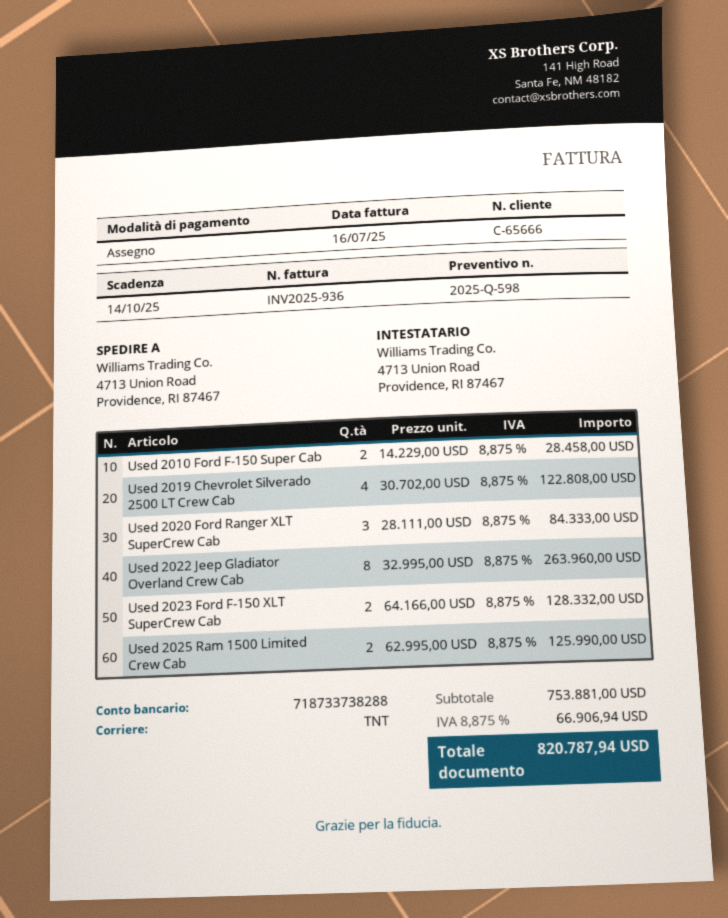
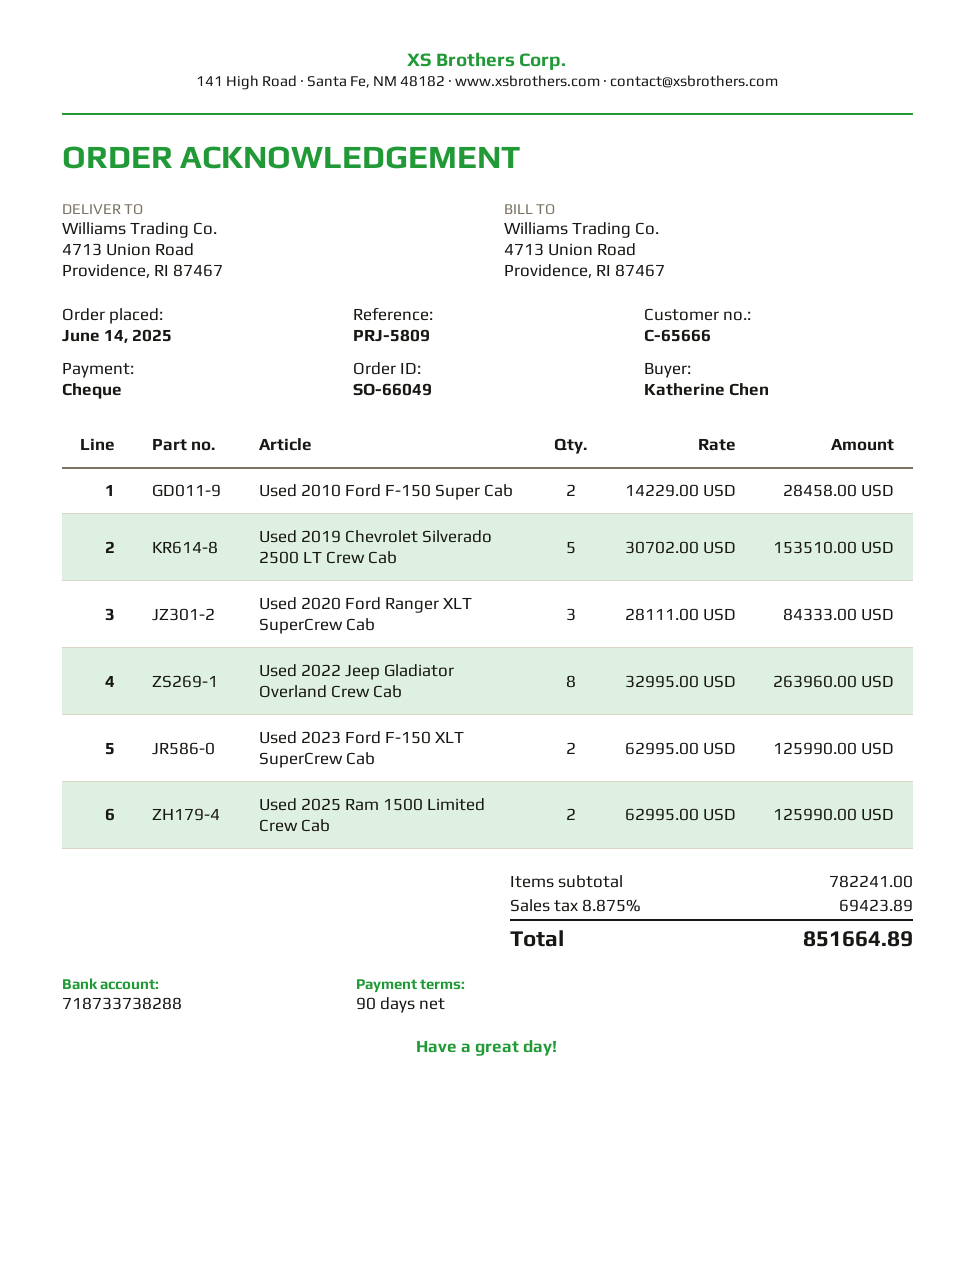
Used 2019 Chevrolet Silverado 2500 LT Crew Cab: 4 x 30702.00 = 122808.00 -> 5 x 30702.00 = 153510.00
Used 2023 Ford F-150 XLT SuperCrew Cab: 2 x 64166.00 = 128332.00 -> 2 x 62995.00 = 125990.00
subtotal: 753881.00 -> 782241.00
tax: 8.875% = 66906.94 -> 8.875% = 69423.89
total: 820787.94 -> 851664.89

